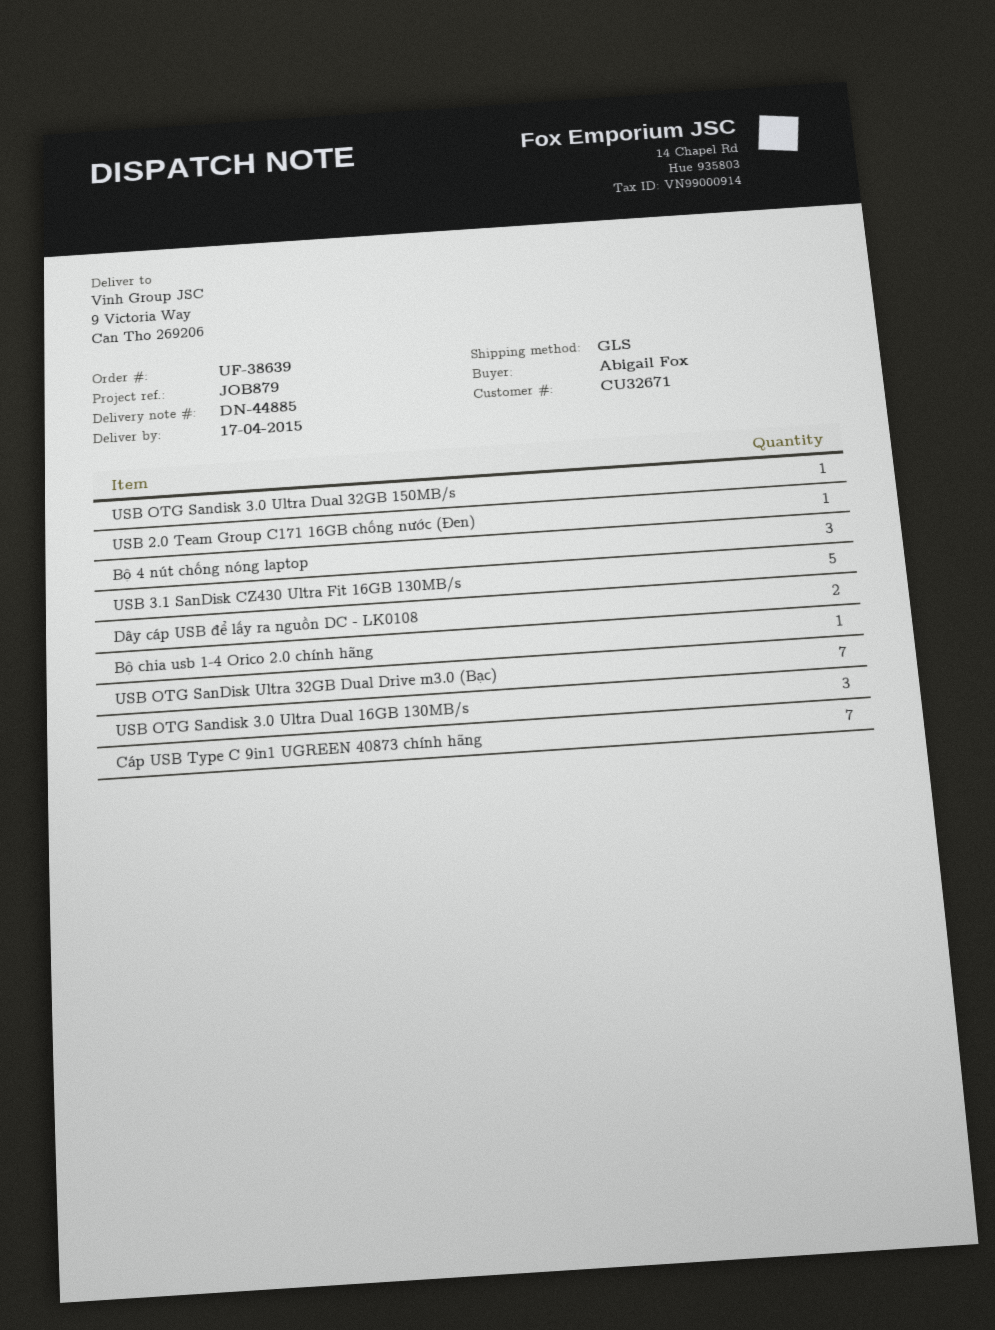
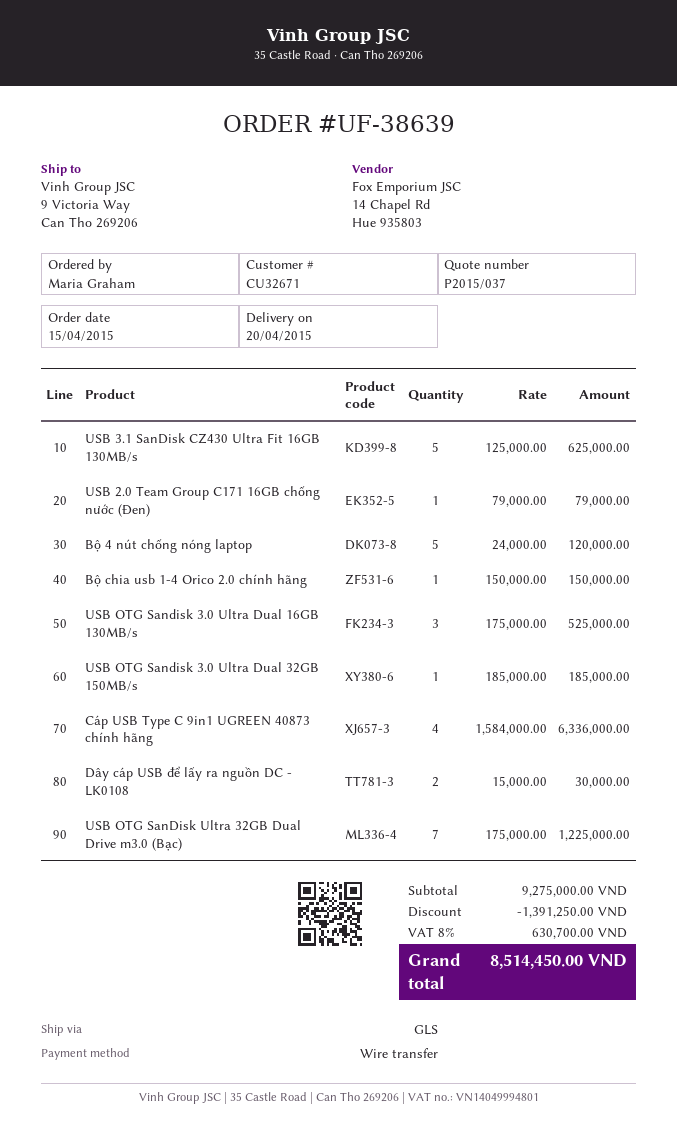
delivery date: 2015-04-17 -> 2015-04-20
ordered by: Abigail Fox -> Maria Graham
Bộ 4 nút chống nóng laptop: 3 -> 5
Cáp USB Type C 9in1 UGREEN 40873 chính hãng: 7 -> 4

